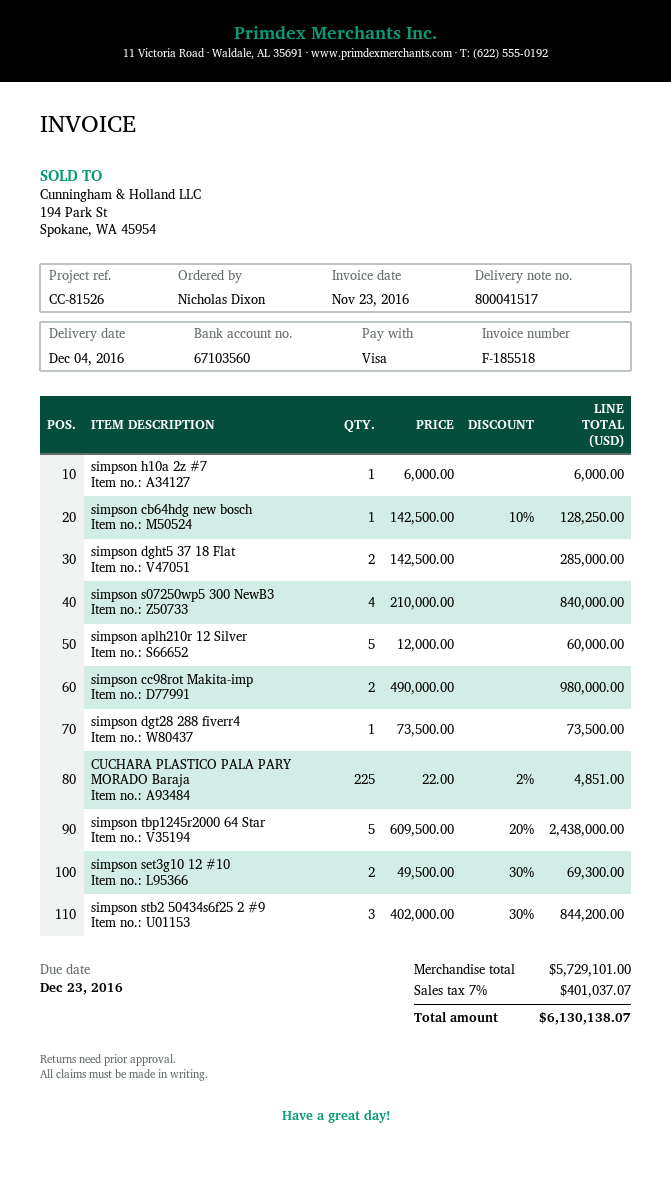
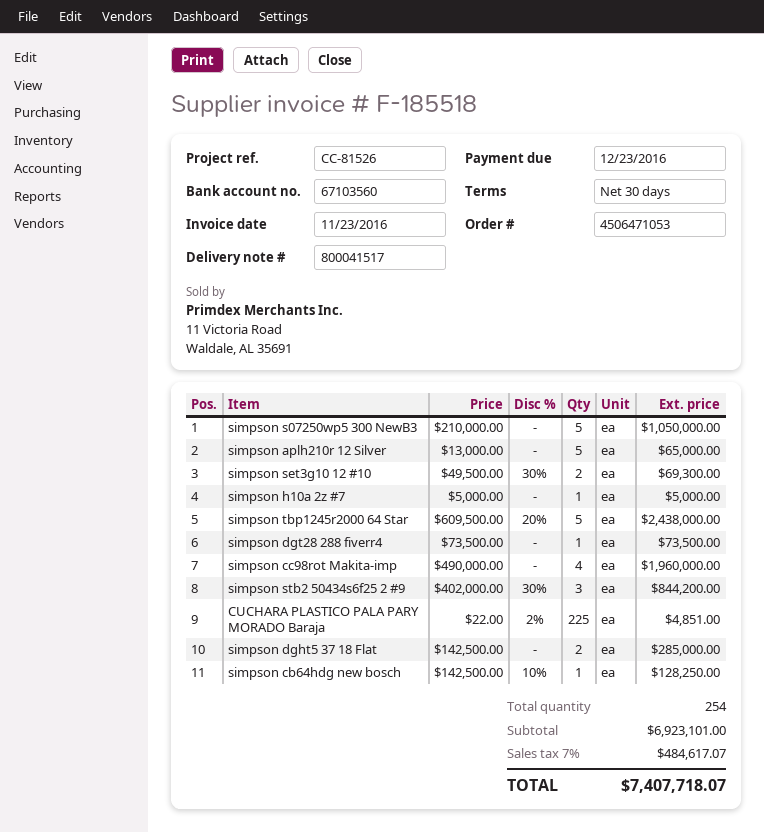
simpson h10a 2z #7: 1 x 6000.00 = 6000.00 -> 1 x 5000.00 = 5000.00
simpson s07250wp5 300 NewB3: 4 x 210000.00 = 840000.00 -> 5 x 210000.00 = 1050000.00
simpson aplh210r 12 Silver: 5 x 12000.00 = 60000.00 -> 5 x 13000.00 = 65000.00
simpson cc98rot Makita-imp: 2 x 490000.00 = 980000.00 -> 4 x 490000.00 = 1960000.00
subtotal: 5729101.00 -> 6923101.00
tax: 7% = 401037.07 -> 7% = 484617.07
total: 6130138.07 -> 7407718.07

